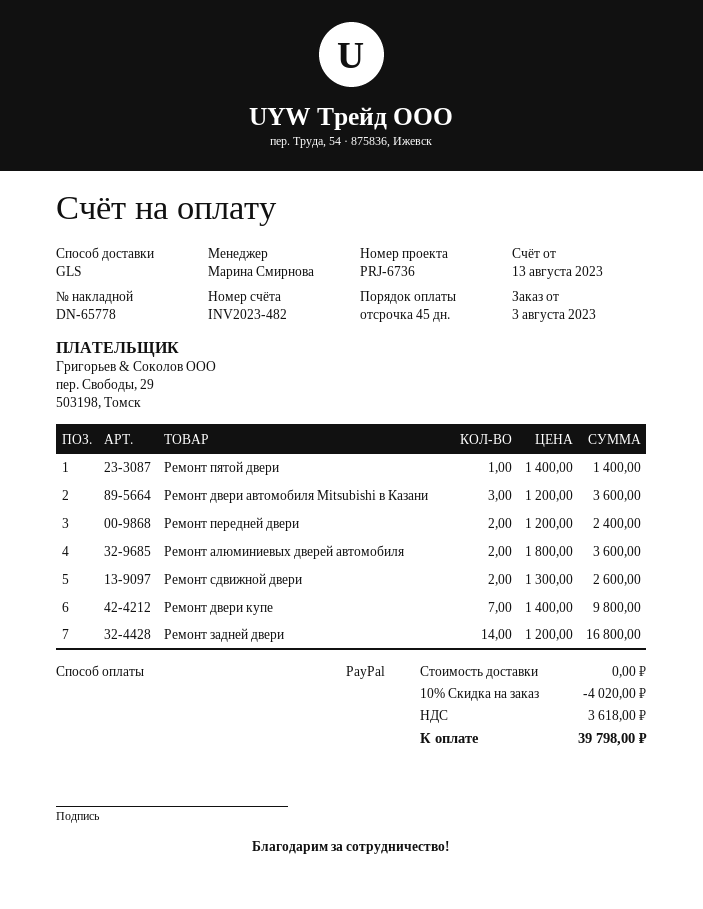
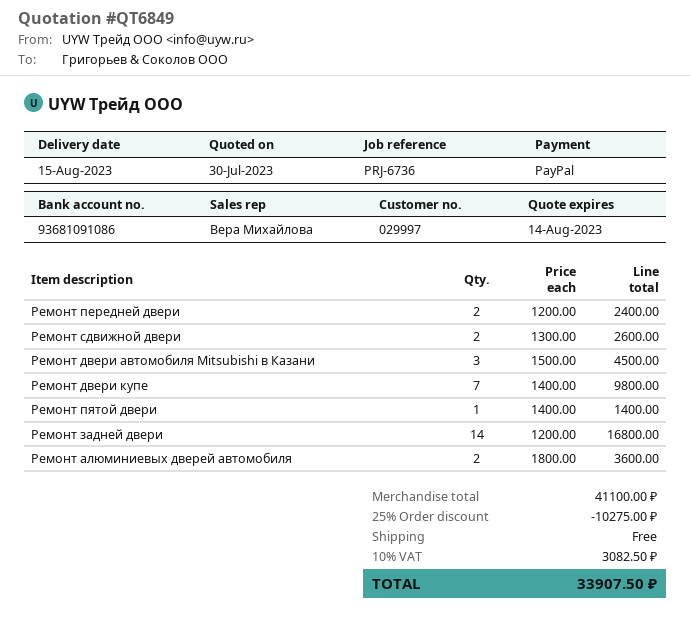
sales rep: Марина Смирнова -> Вера Михайлова
Ремонт двери автомобиля Mitsubishi в Казани: 3 x 1200.00 = 3600.00 -> 3 x 1500.00 = 4500.00
discount: 10% = 4020.00 -> 25% = 10275.00
tax: 3618.00 -> 3082.50
total: 39798.00 -> 33907.50

